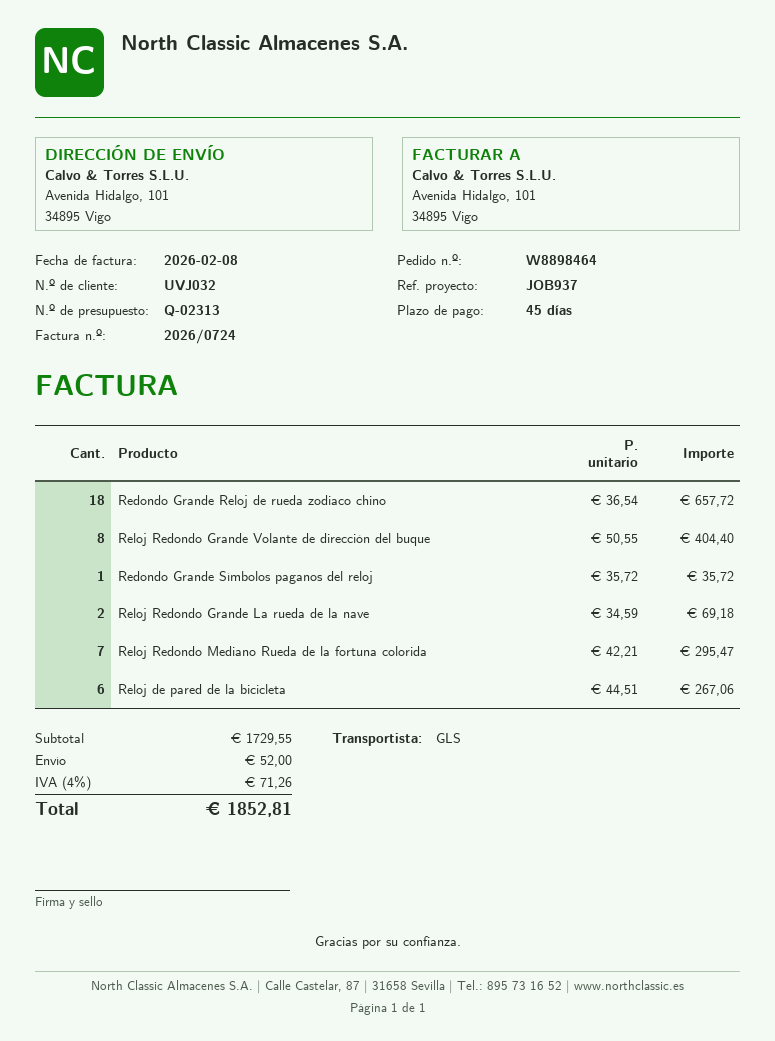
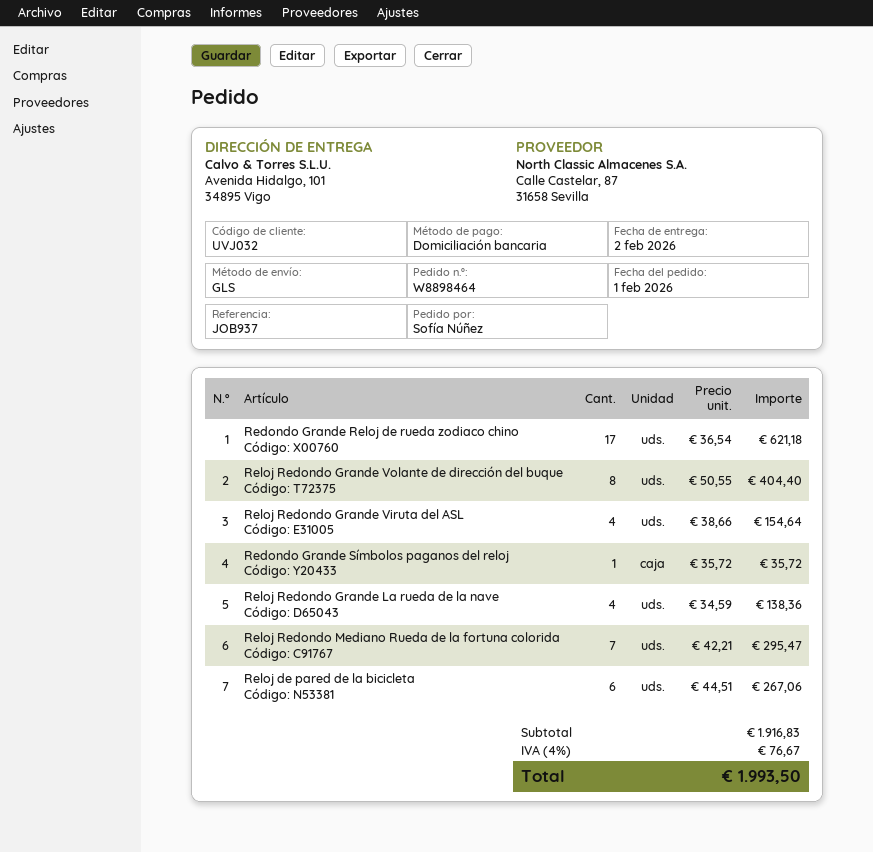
Redondo Grande Reloj de rueda zodiaco chino: 18 x 36.54 = 657.72 -> 17 x 36.54 = 621.18
Reloj Redondo Grande La rueda de la nave: 2 x 34.59 = 69.18 -> 4 x 34.59 = 138.36
Reloj Redondo Grande Viruta del ASL: none -> 4 x 38.66 = 154.64
subtotal: 1729.55 -> 1916.83
shipping: 52.00 -> none
tax: 4% = 71.26 -> 4% = 76.67
total: 1852.81 -> 1993.50

